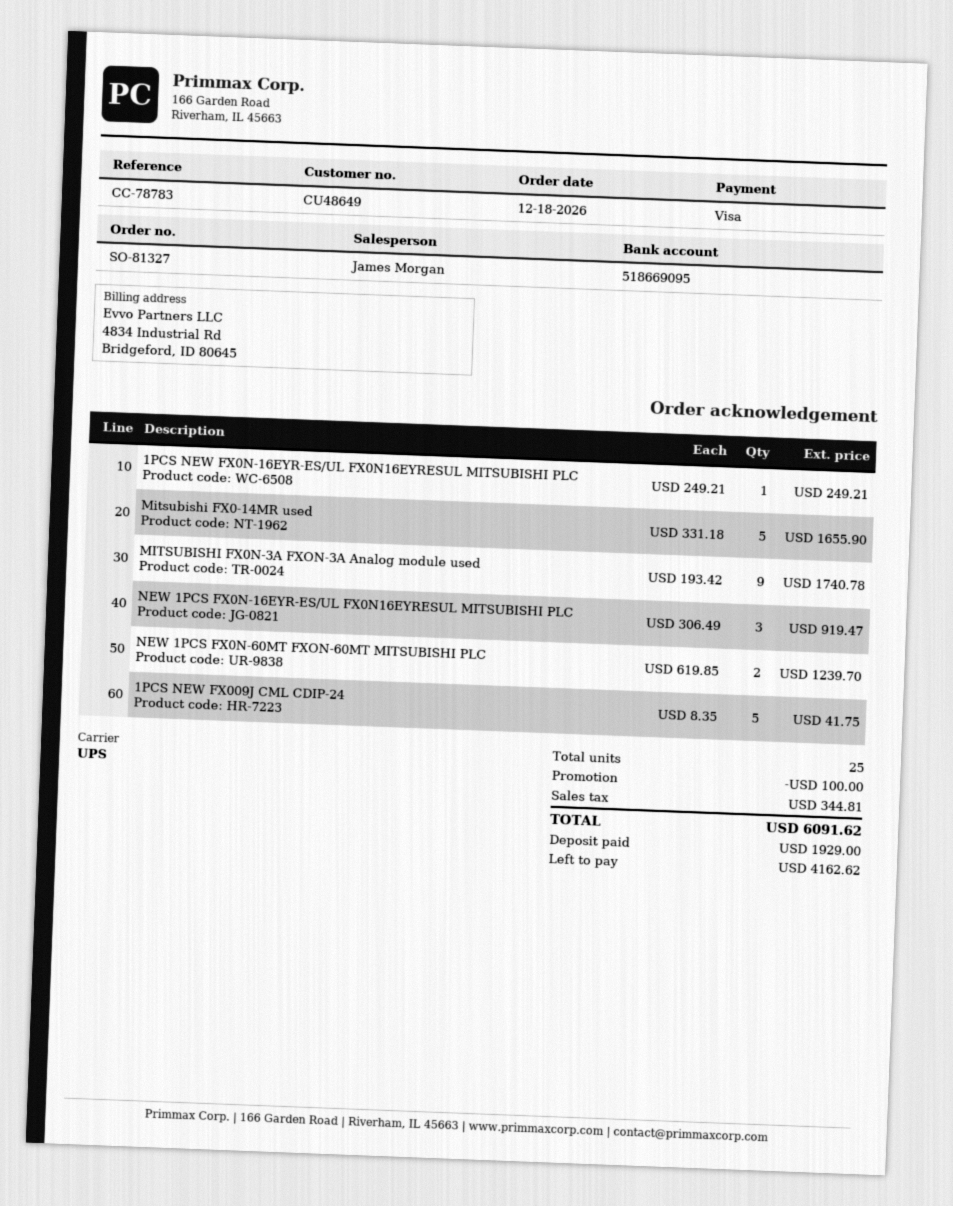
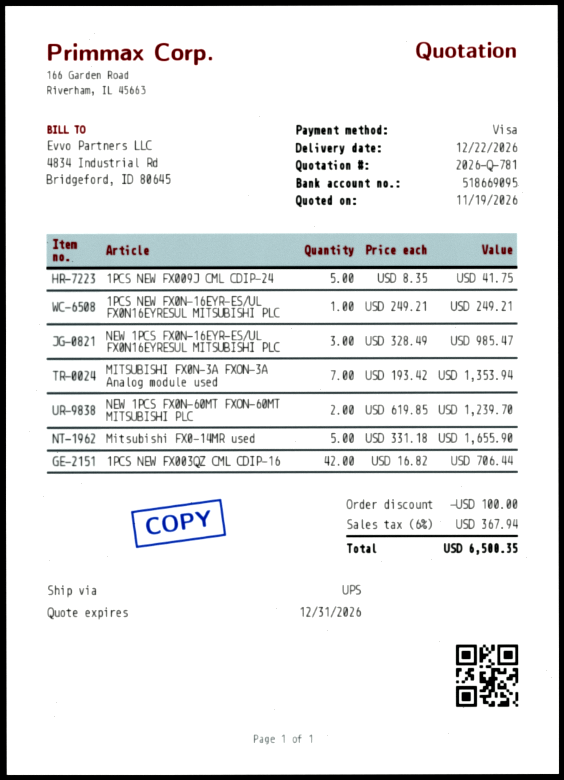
MITSUBISHI FX0N-3A FXON-3A Analog module used: 9 x 193.42 = 1740.78 -> 7 x 193.42 = 1353.94
NEW 1PCS FX0N-16EYR-ES/UL FX0N16EYRESUL MITSUBISHI PLC: 3 x 306.49 = 919.47 -> 3 x 328.49 = 985.47
1PCS NEW FX003QZ CML CDIP-16: none -> 42 x 16.82 = 706.44
tax: 344.81 -> 367.94
total: 6091.62 -> 6500.35

